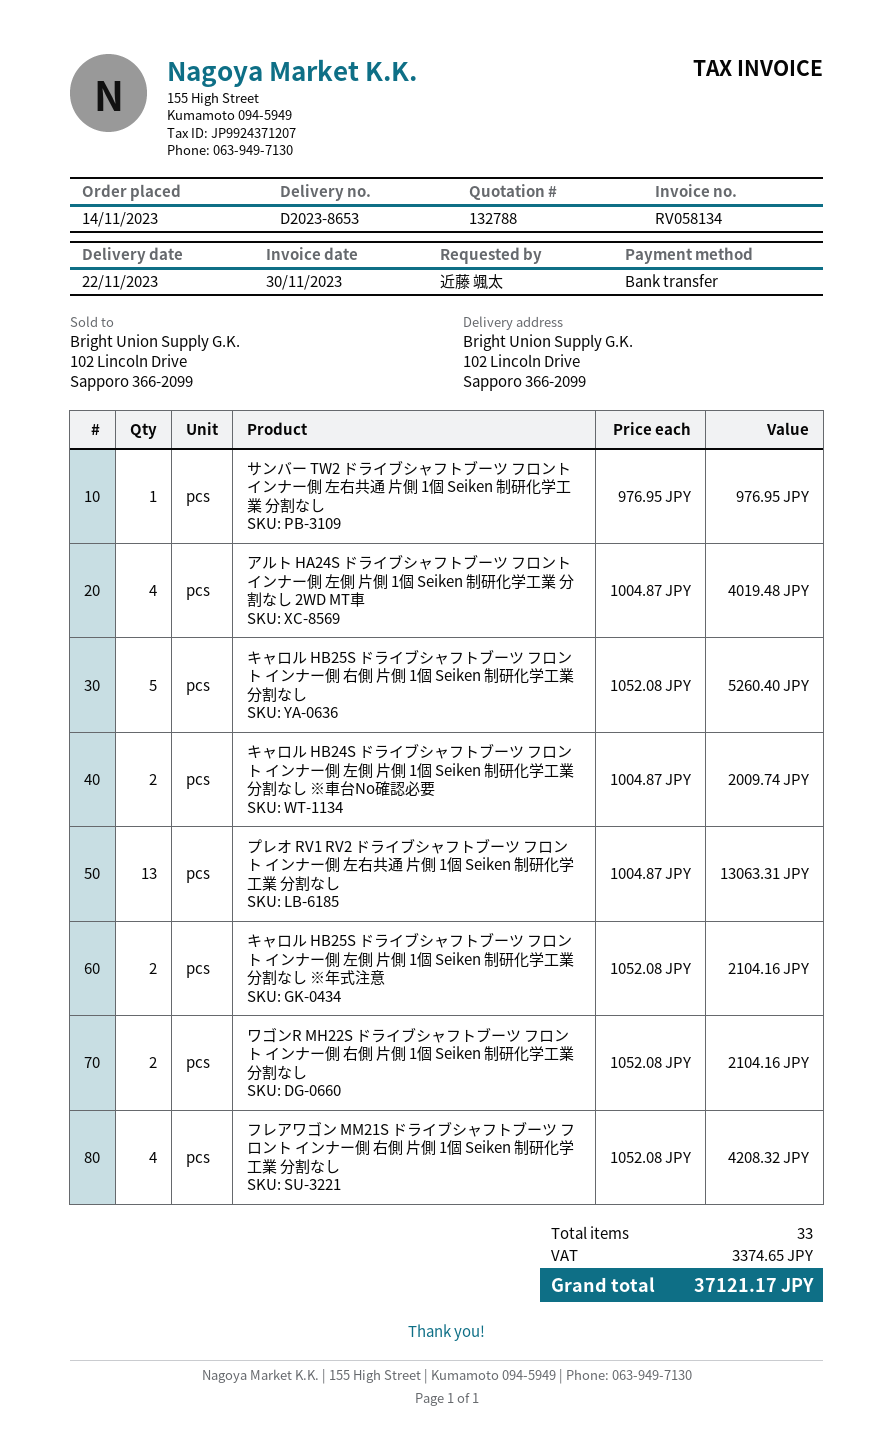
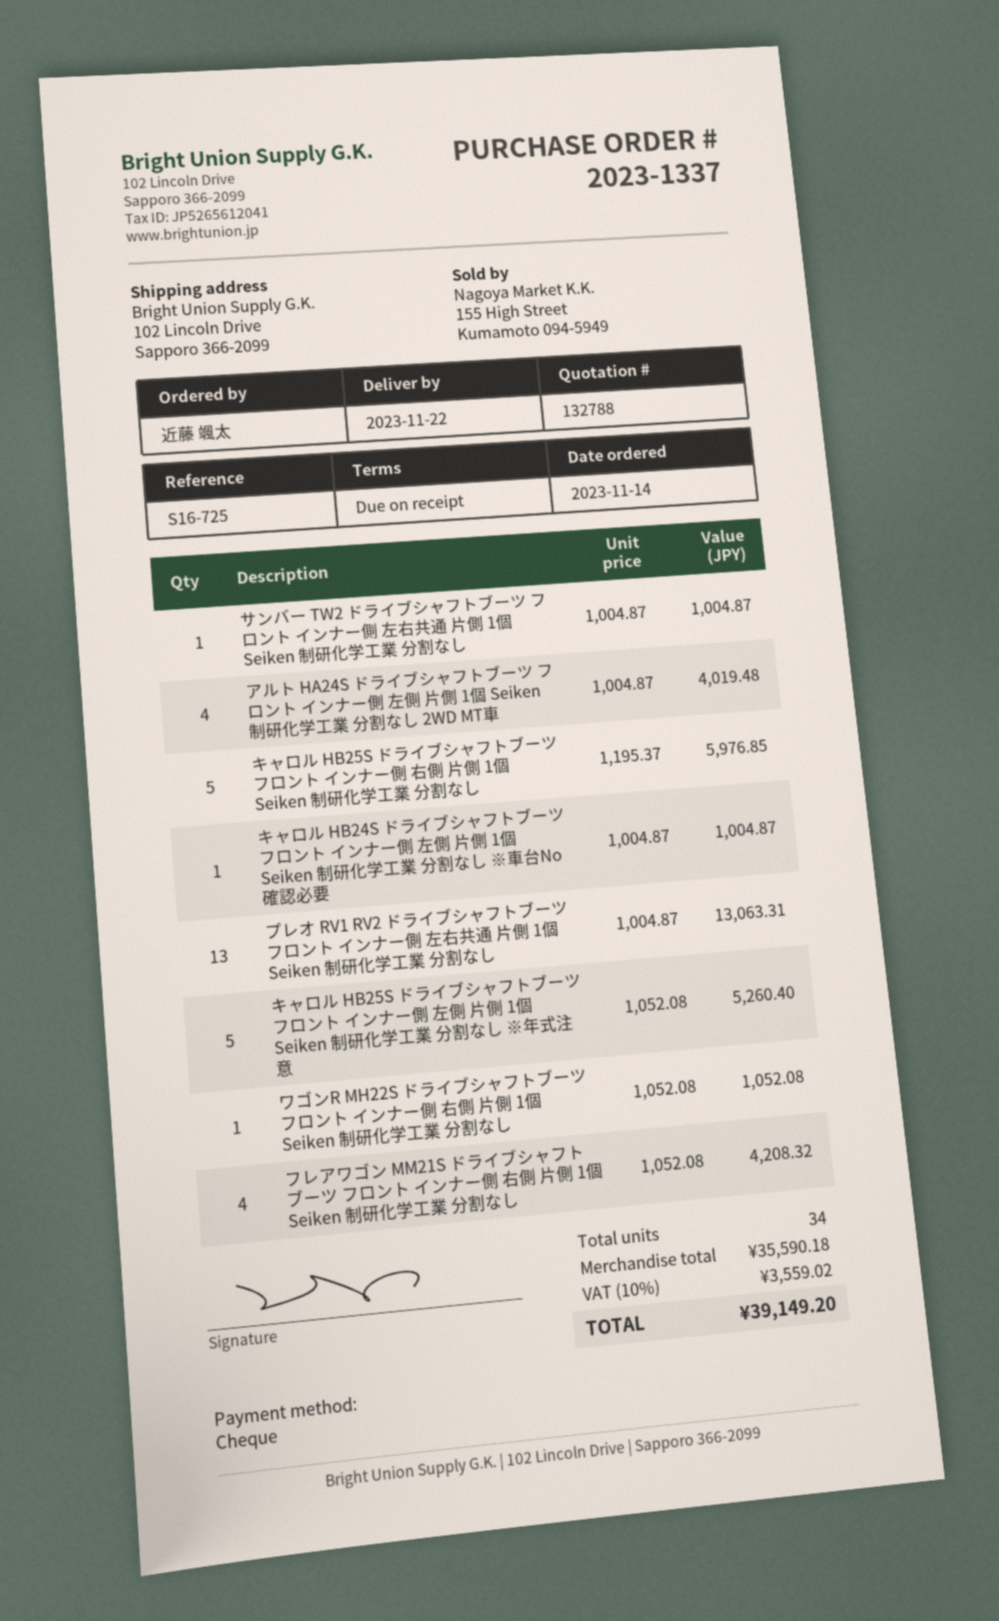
payment method: bank transfer -> cheque
サンバー TW2 ドライブシャフトブーツ フロント インナー側 左右共通 片側 1個 Seiken 制研化学工業 分割なし: 1 x 976.95 = 976.95 -> 1 x 1004.87 = 1004.87
キャロル HB25S ドライブシャフトブーツ フロント インナー側 右側 片側 1個 Seiken 制研化学工業 分割なし: 5 x 1052.08 = 5260.40 -> 5 x 1195.37 = 5976.85
キャロル HB24S ドライブシャフトブーツ フロント インナー側 左側 片側 1個 Seiken 制研化学工業 分割なし ※車台No確認必要: 2 x 1004.87 = 2009.74 -> 1 x 1004.87 = 1004.87
キャロル HB25S ドライブシャフトブーツ フロント インナー側 左側 片側 1個 Seiken 制研化学工業 分割なし ※年式注意: 2 x 1052.08 = 2104.16 -> 5 x 1052.08 = 5260.40
ワゴンR MH22S ドライブシャフトブーツ フロント インナー側 右側 片側 1個 Seiken 制研化学工業 分割なし: 2 x 1052.08 = 2104.16 -> 1 x 1052.08 = 1052.08
total quantity: 33 -> 34
tax: 3374.65 -> 3559.02
total: 37121.17 -> 39149.20

